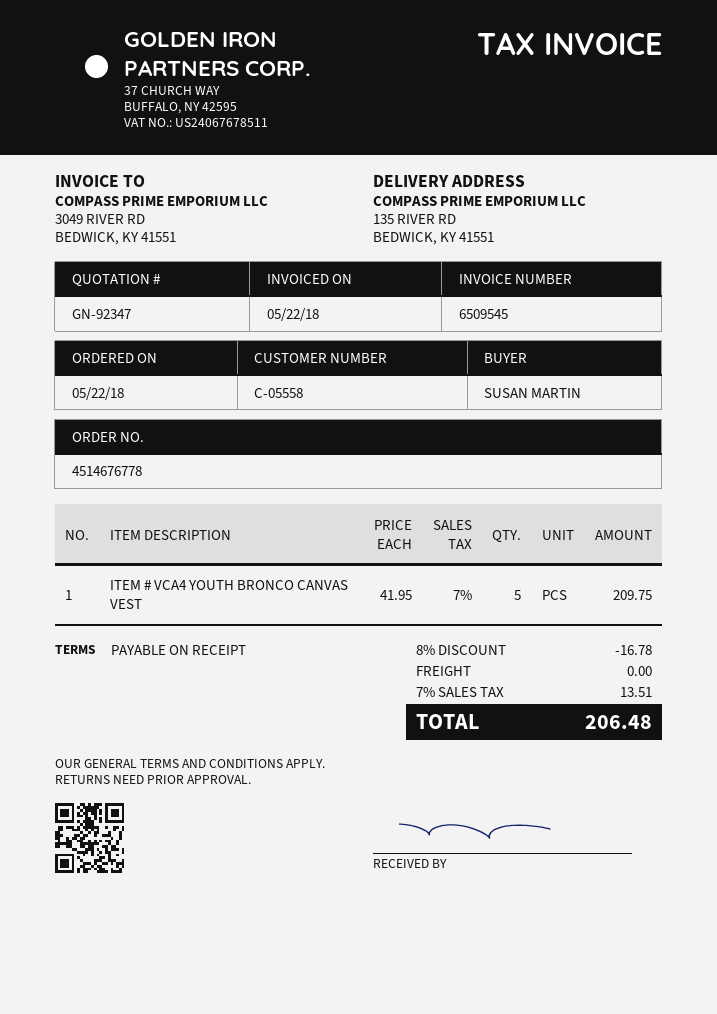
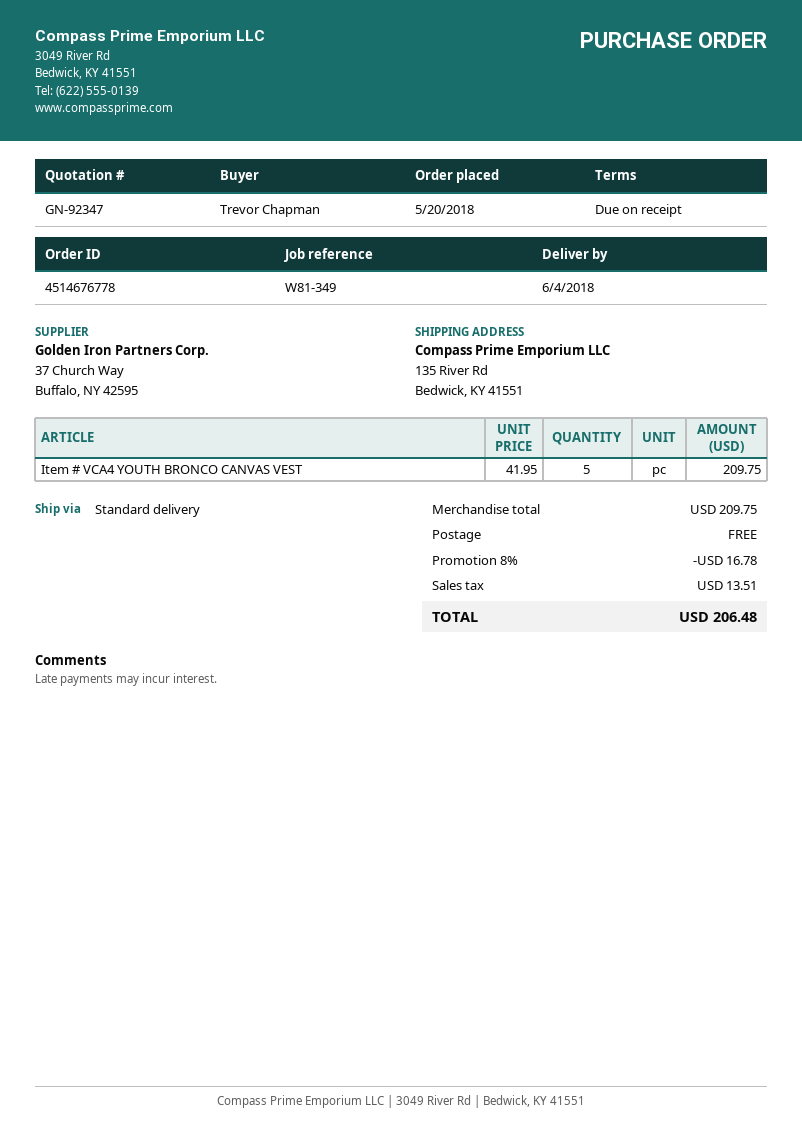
order date: 2018-05-22 -> 2018-05-20
ordered by: SUSAN MARTIN -> Trevor Chapman

